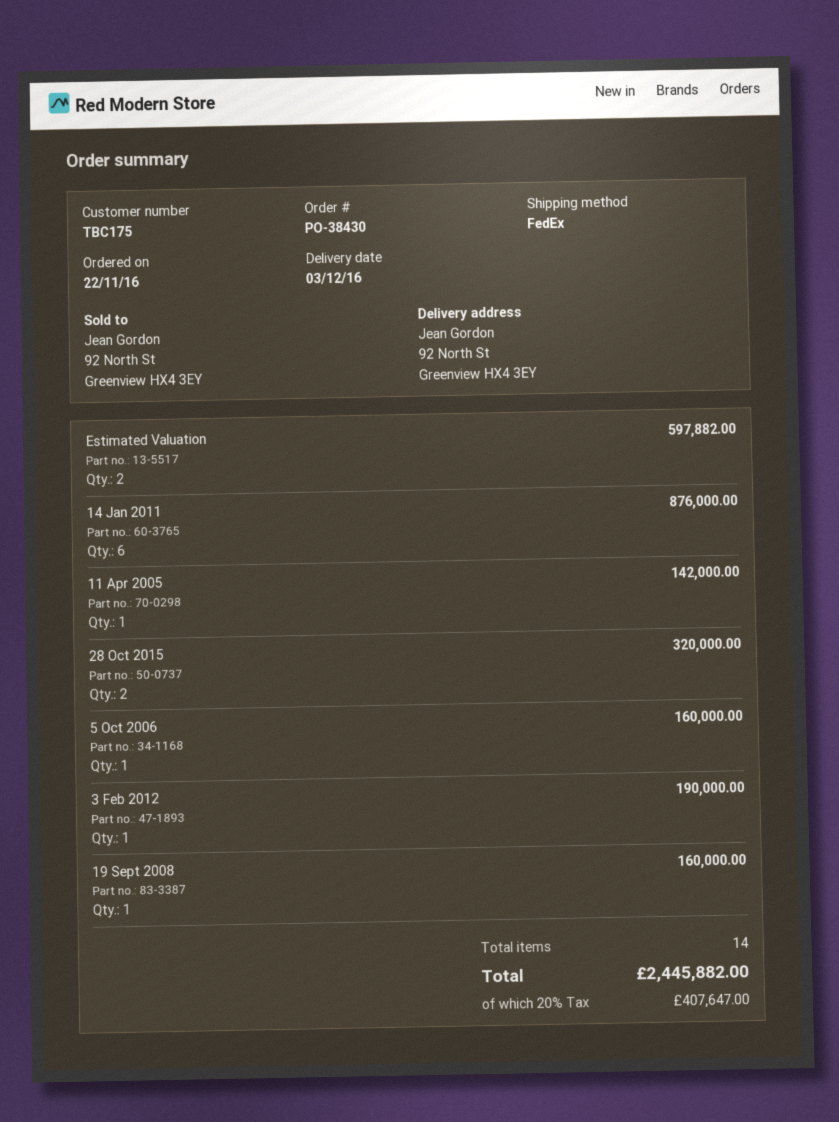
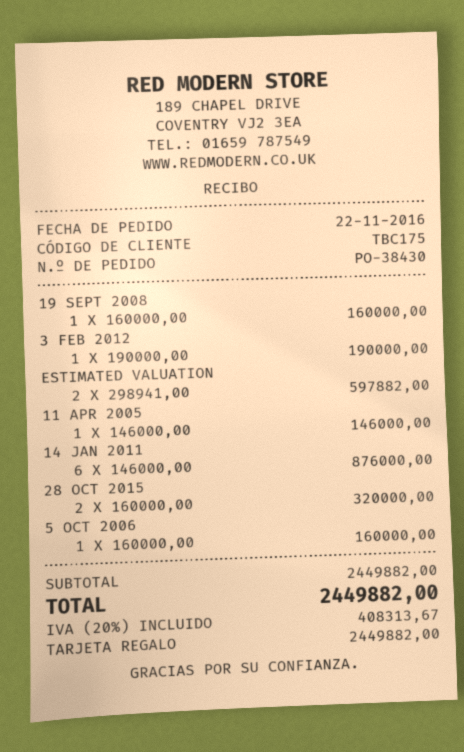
11 Apr 2005: 1 for 142000.00 -> 1 for 146000.00
tax: 20% = 407647.00 -> 20% = 408313.67
total: 2445882.00 -> 2449882.00

